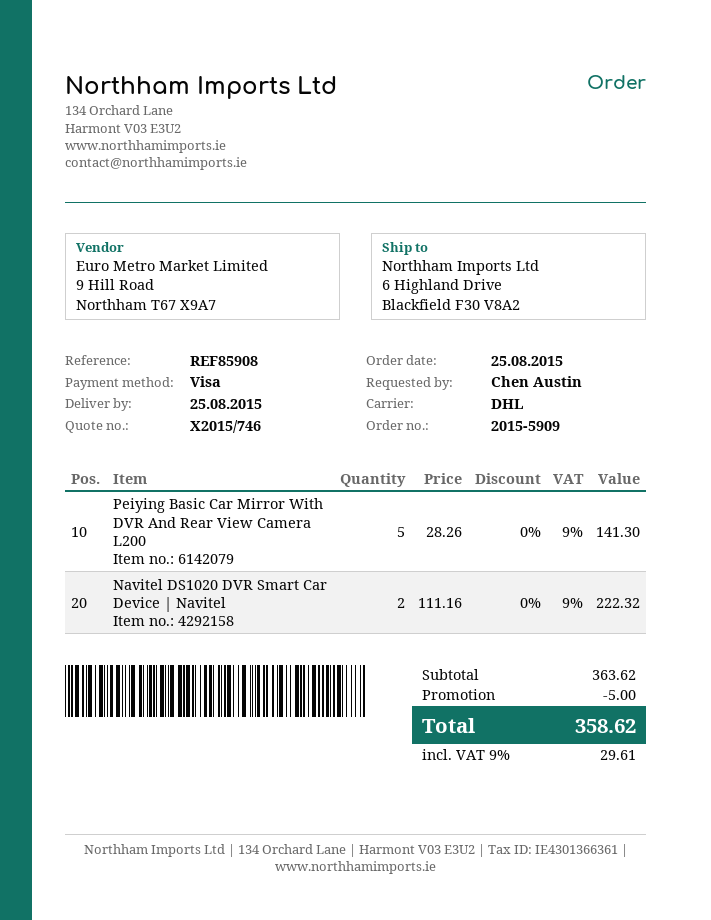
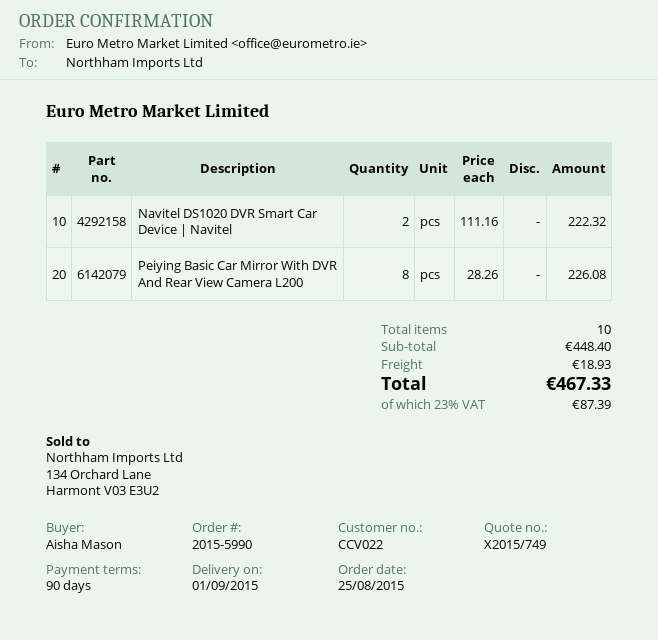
quote number: X2015/746 -> X2015/749
order number: 2015-5909 -> 2015-5990
delivery date: 2015-08-25 -> 2015-09-01
ordered by: Chen Austin -> Aisha Mason
Peiying Basic Car Mirror With DVR And Rear View Camera L200: 5 x 28.26 = 141.30 -> 8 x 28.26 = 226.08
subtotal: 363.62 -> 448.40
discount: 5.00 -> none
shipping: none -> 18.93
tax: 9% = 29.61 -> 23% = 87.39
total: 358.62 -> 467.33

